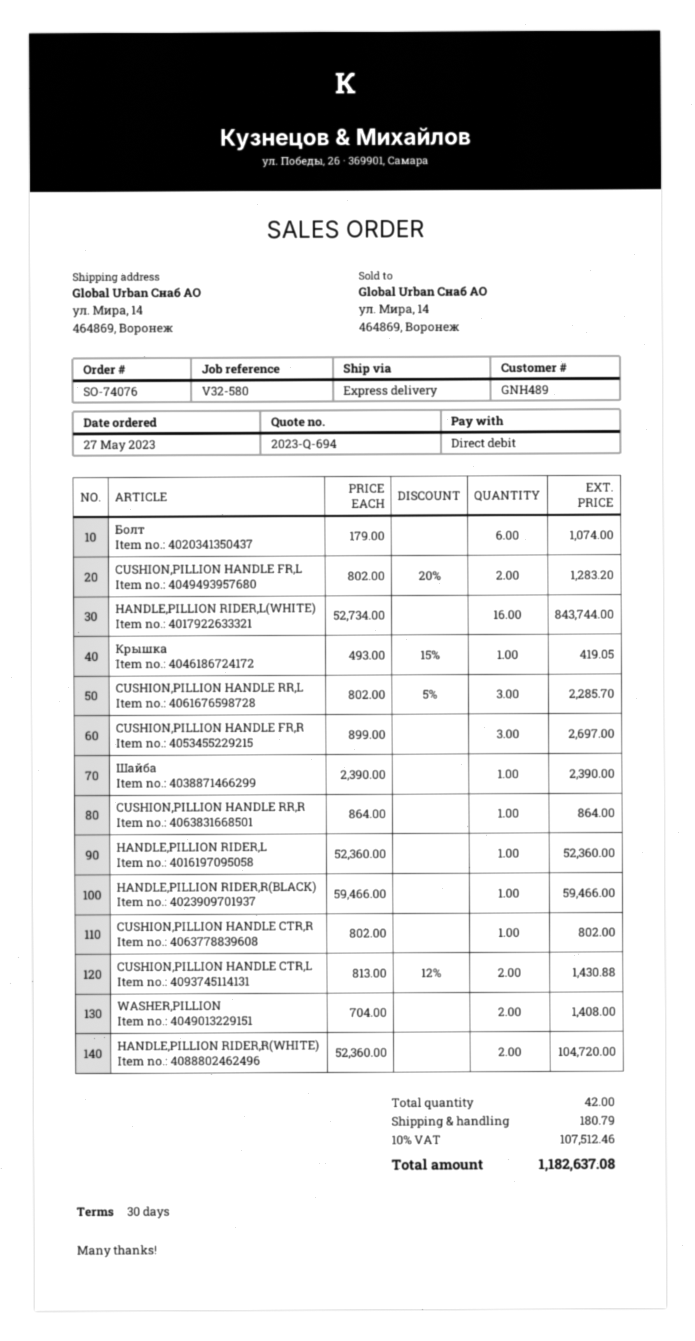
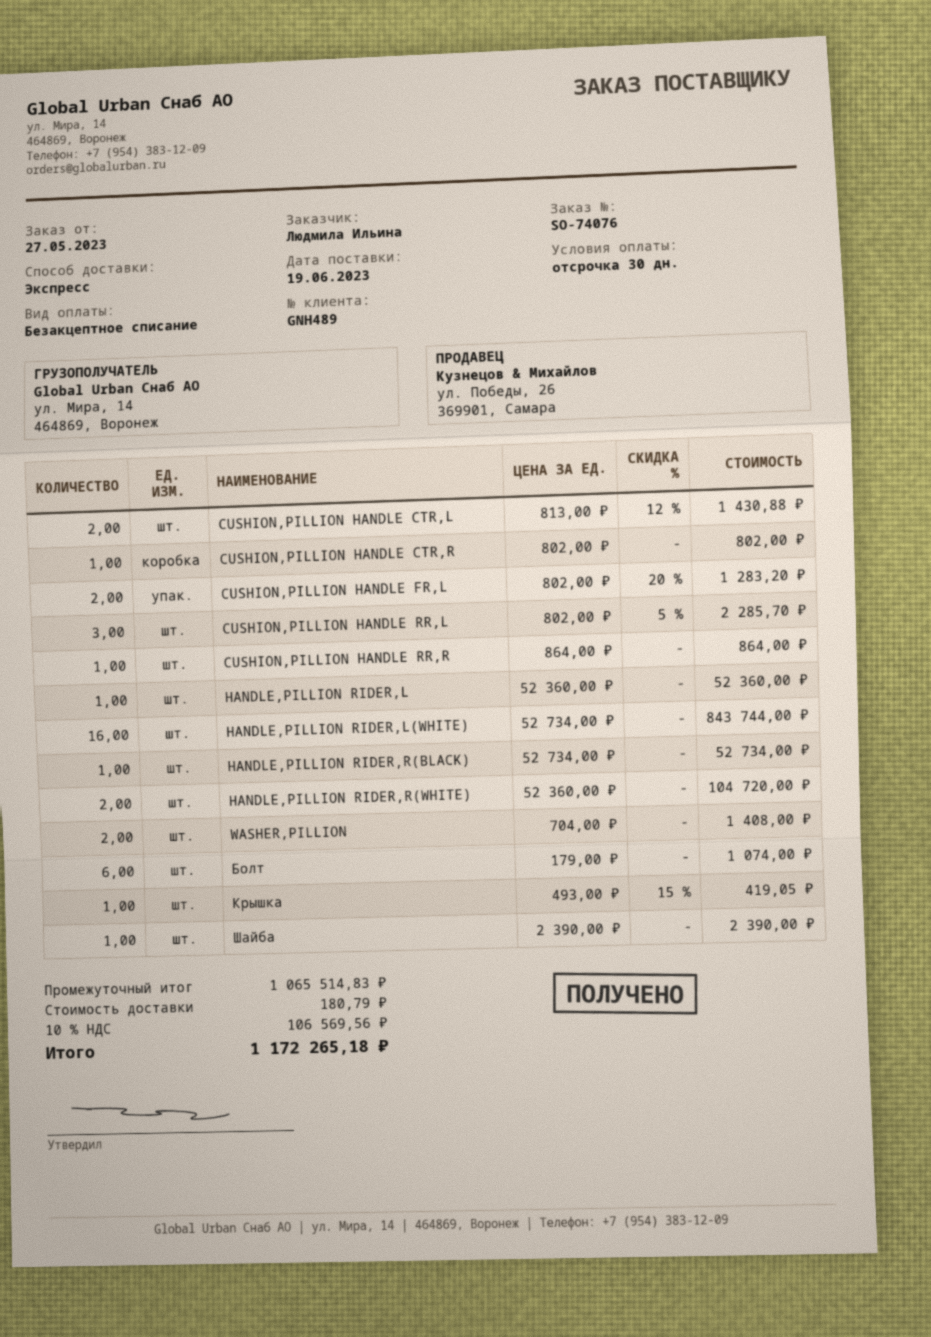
CUSHION,PILLION HANDLE FR,R: 3 x 899.00 = 2697.00 -> none
HANDLE,PILLION RIDER,R(BLACK): 1 x 59466.00 = 59466.00 -> 1 x 52734.00 = 52734.00
tax: 10% = 107512.46 -> 10% = 106569.56
total: 1182637.08 -> 1172265.18

